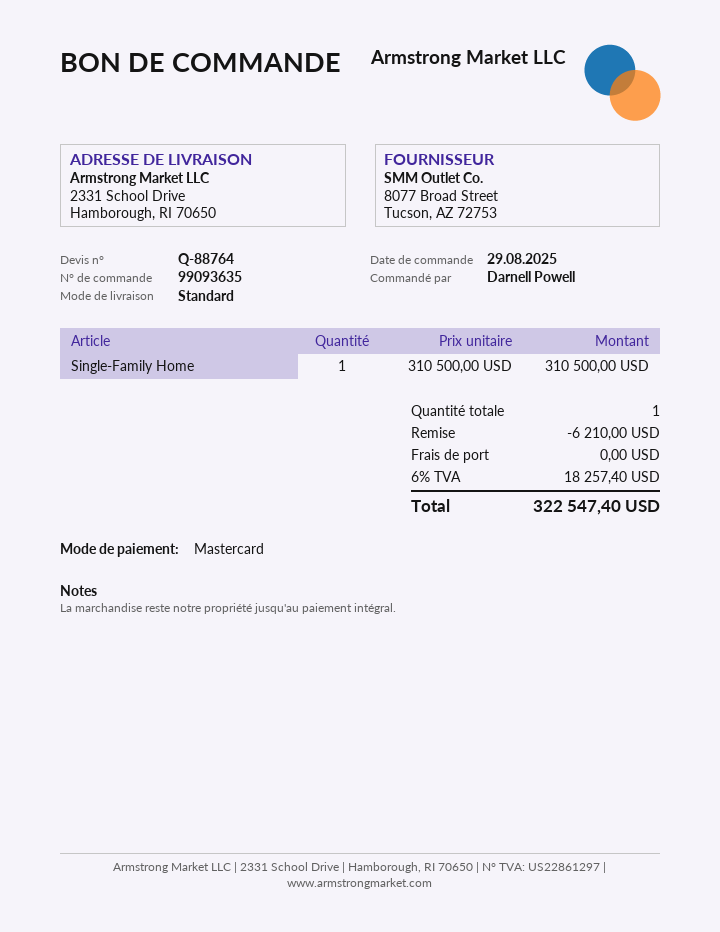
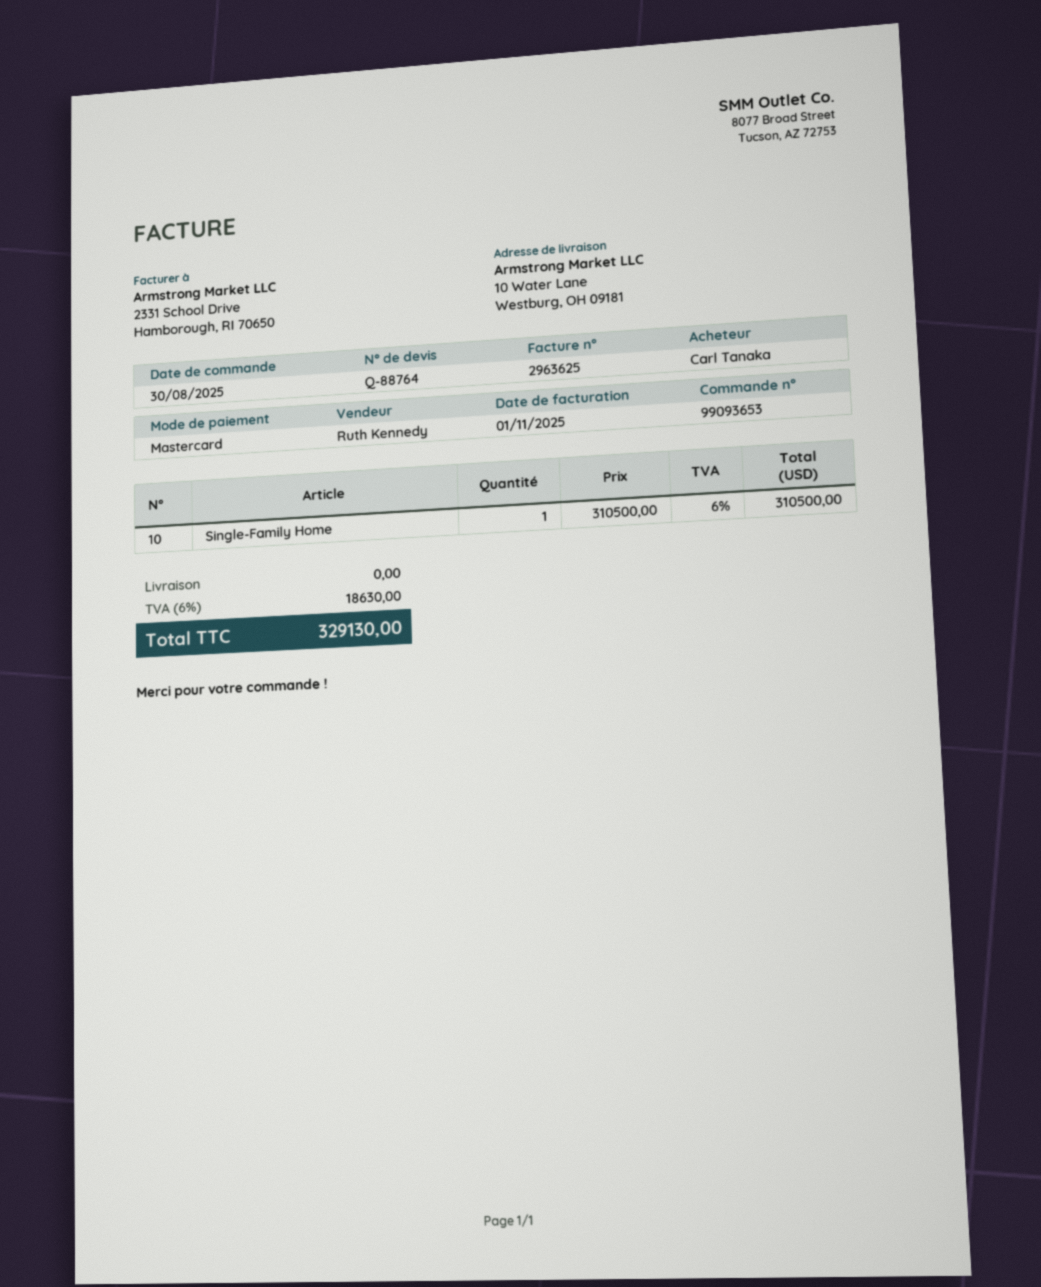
order number: 99093635 -> 99093653
order date: 2025-08-29 -> 2025-08-30
ordered by: Darnell Powell -> Carl Tanaka
ship to: 2331 School Drive, Hamborough, RI 70650 -> 10 Water Lane, Westburg, OH 09181
discount: 6210.00 -> none
tax: 6% = 18257.40 -> 6% = 18630.00
total: 322547.40 -> 329130.00

